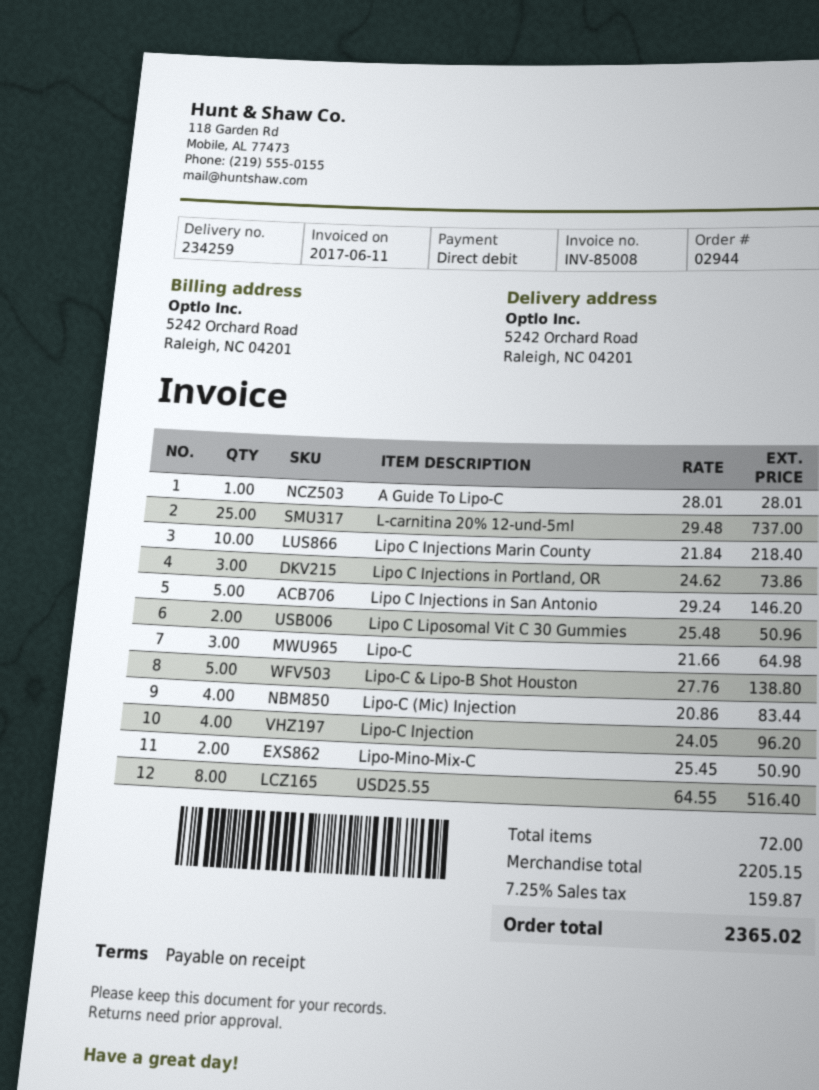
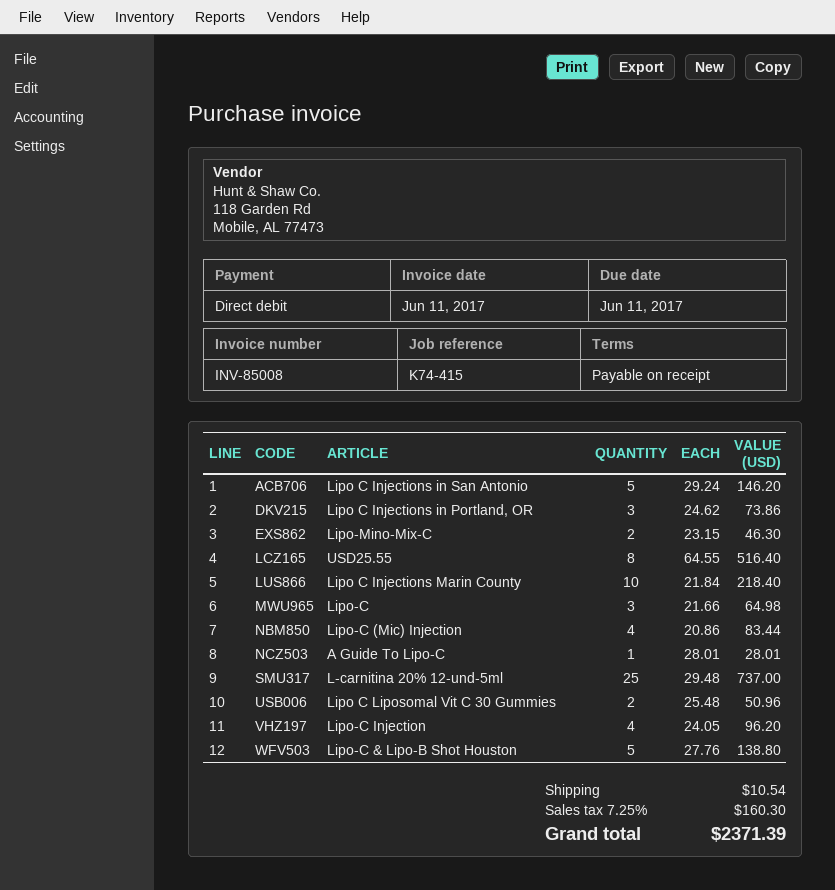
Lipo-Mino-Mix-C: 2 x 25.45 = 50.90 -> 2 x 23.15 = 46.30
shipping: none -> 10.54
tax: 7.25% = 159.87 -> 7.25% = 160.30
total: 2365.02 -> 2371.39

